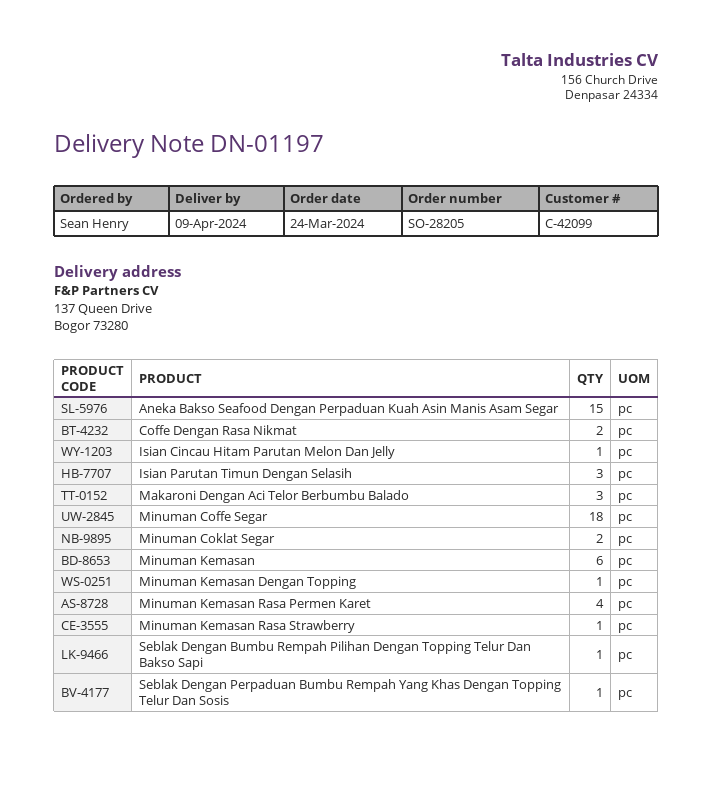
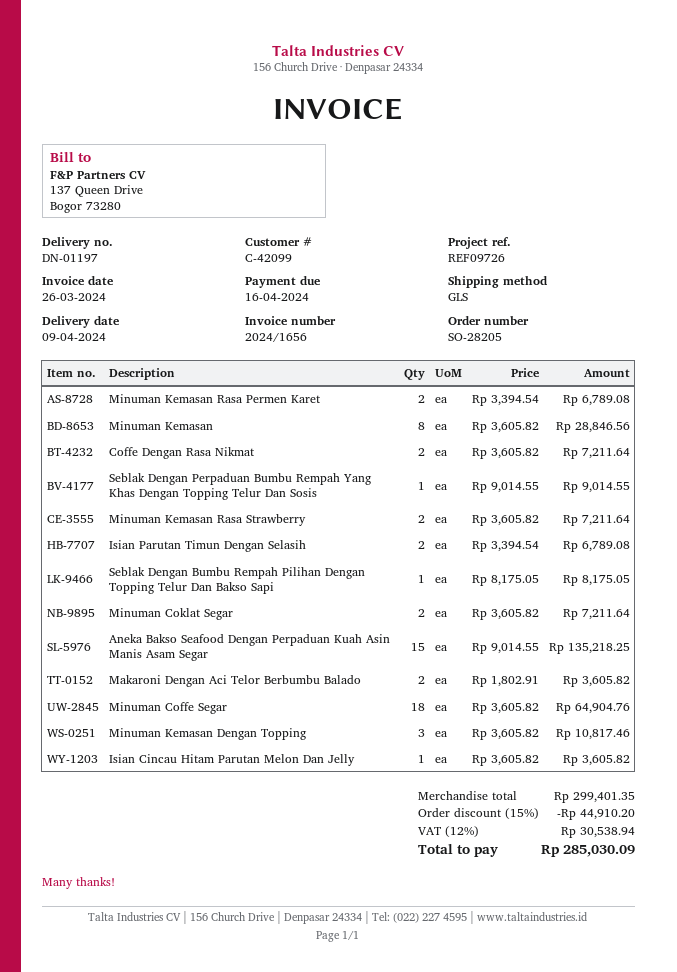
Isian Parutan Timun Dengan Selasih: 3 -> 2
Makaroni Dengan Aci Telor Berbumbu Balado: 3 -> 2
Minuman Kemasan: 6 -> 8
Minuman Kemasan Dengan Topping: 1 -> 3
Minuman Kemasan Rasa Permen Karet: 4 -> 2
Minuman Kemasan Rasa Strawberry: 1 -> 2

